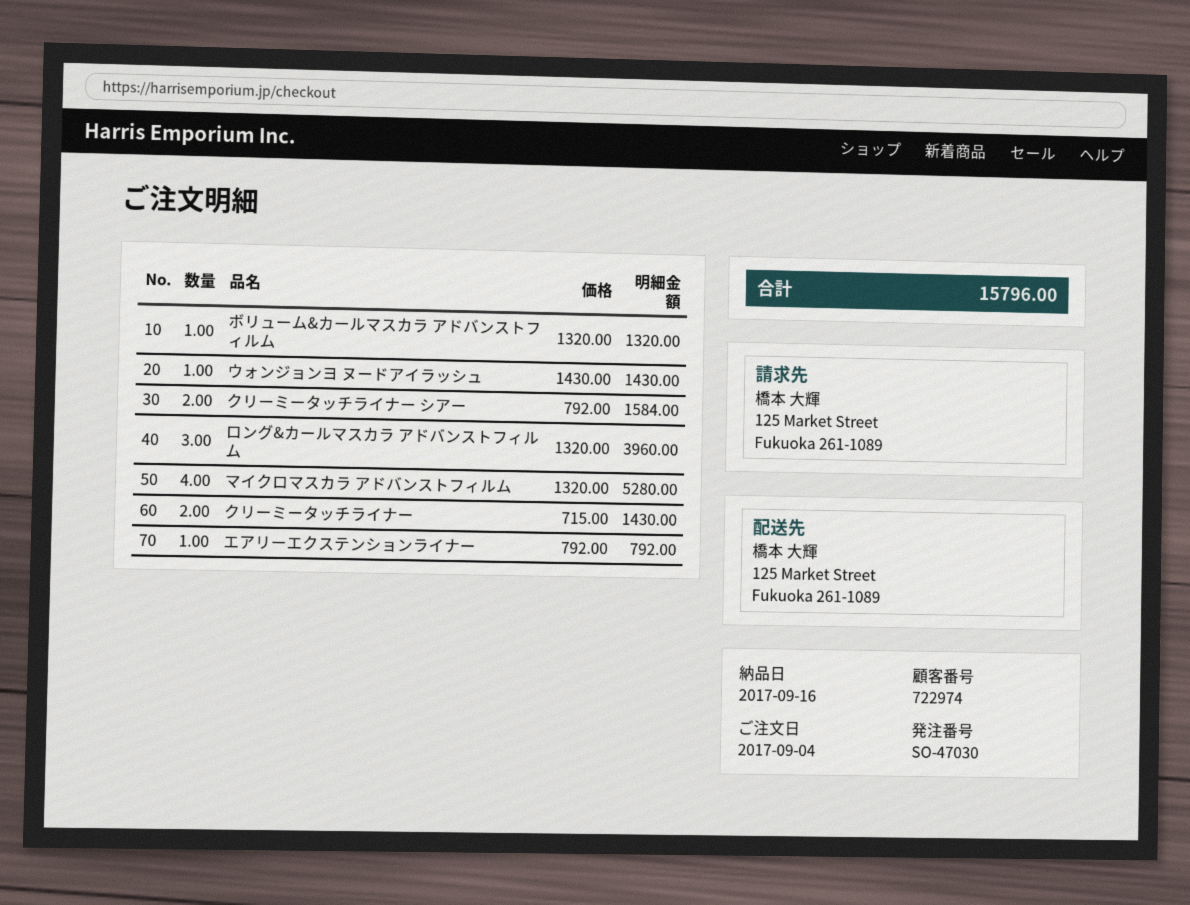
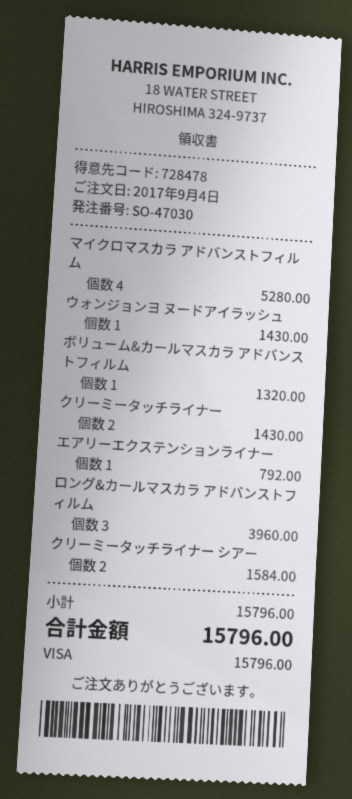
customer number: 722974 -> 728478

